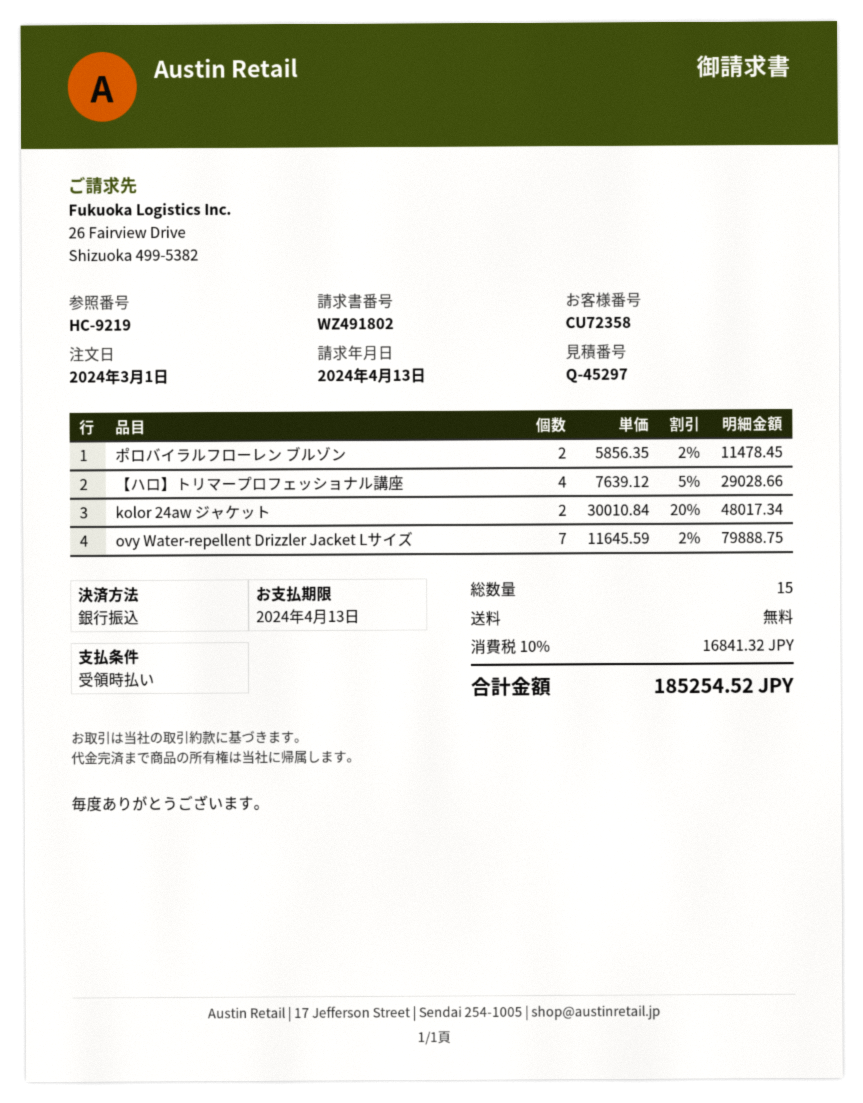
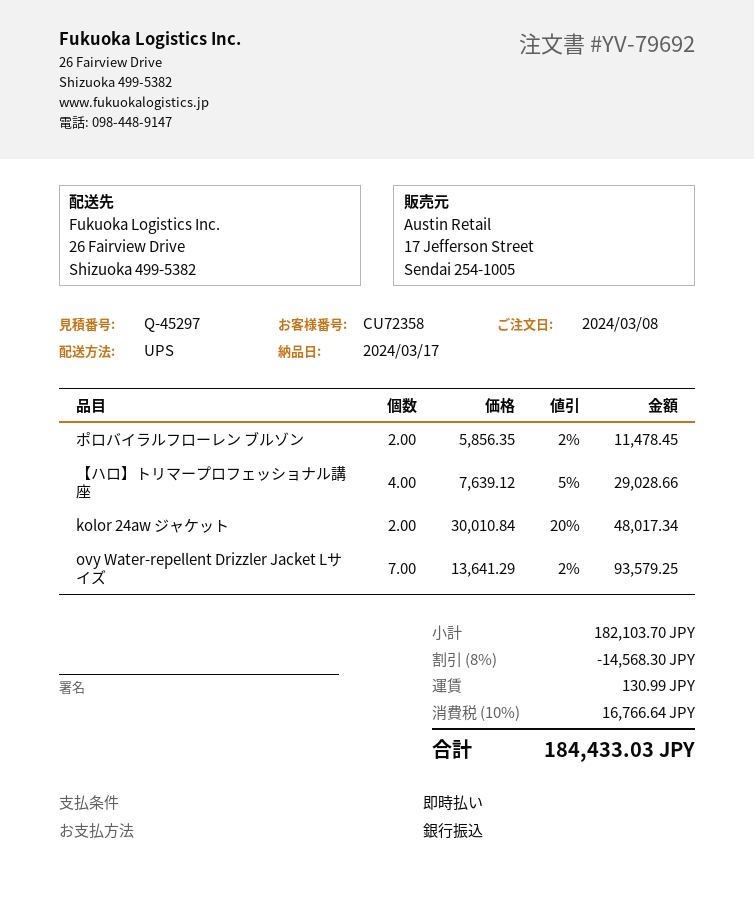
order date: 2024-03-01 -> 2024-03-08
ovy Water-repellent Drizzler Jacket Lサイズ: 7 x 11645.59 - 2% = 79888.75 -> 7 x 13641.29 - 2% = 93579.25
discount: none -> 8% = 14568.30
shipping: 0.00 -> 130.99
tax: 10% = 16841.32 -> 10% = 16766.64
total: 185254.52 -> 184433.03

